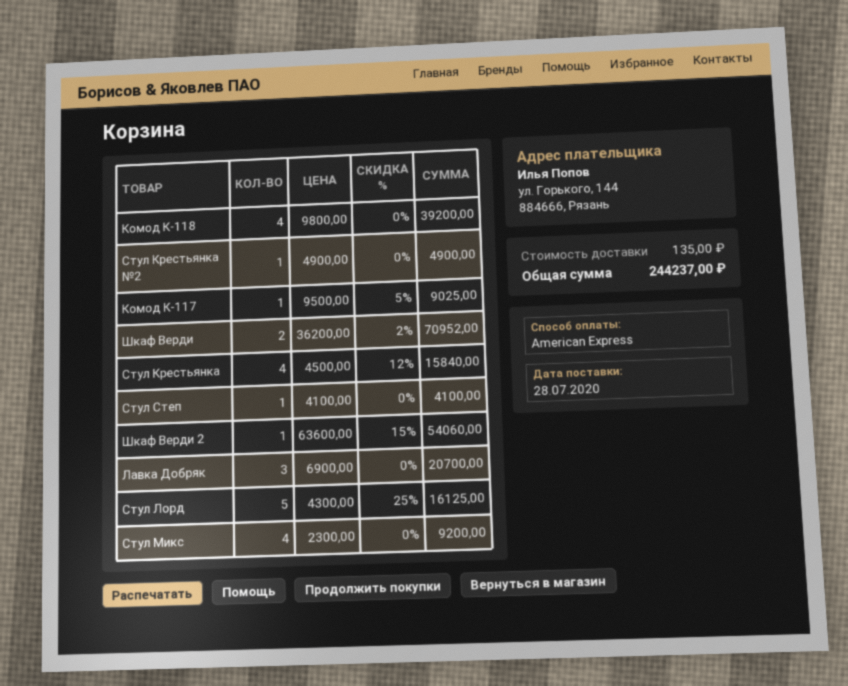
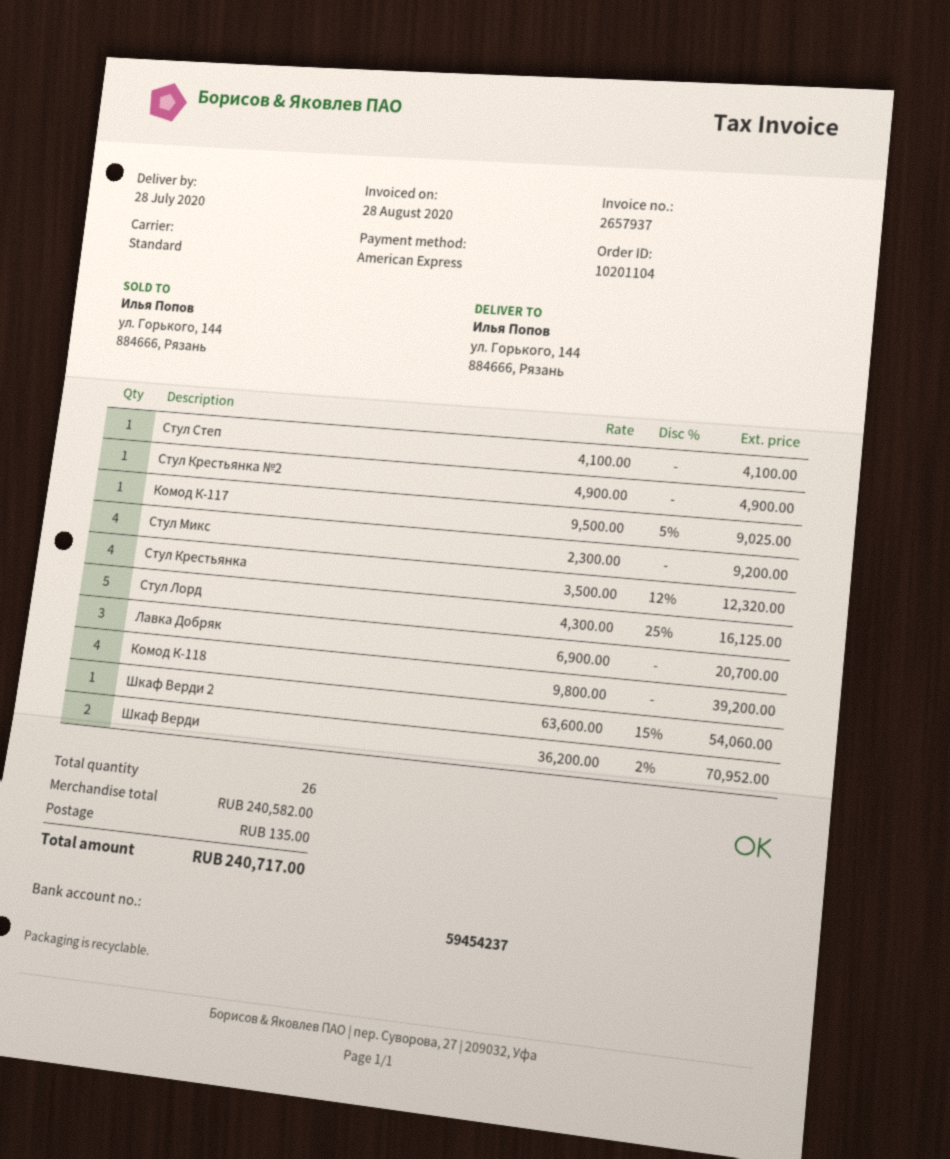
Стул Крестьянка: 4 x 4500.00 - 12% = 15840.00 -> 4 x 3500.00 - 12% = 12320.00
total: 244237.00 -> 240717.00

